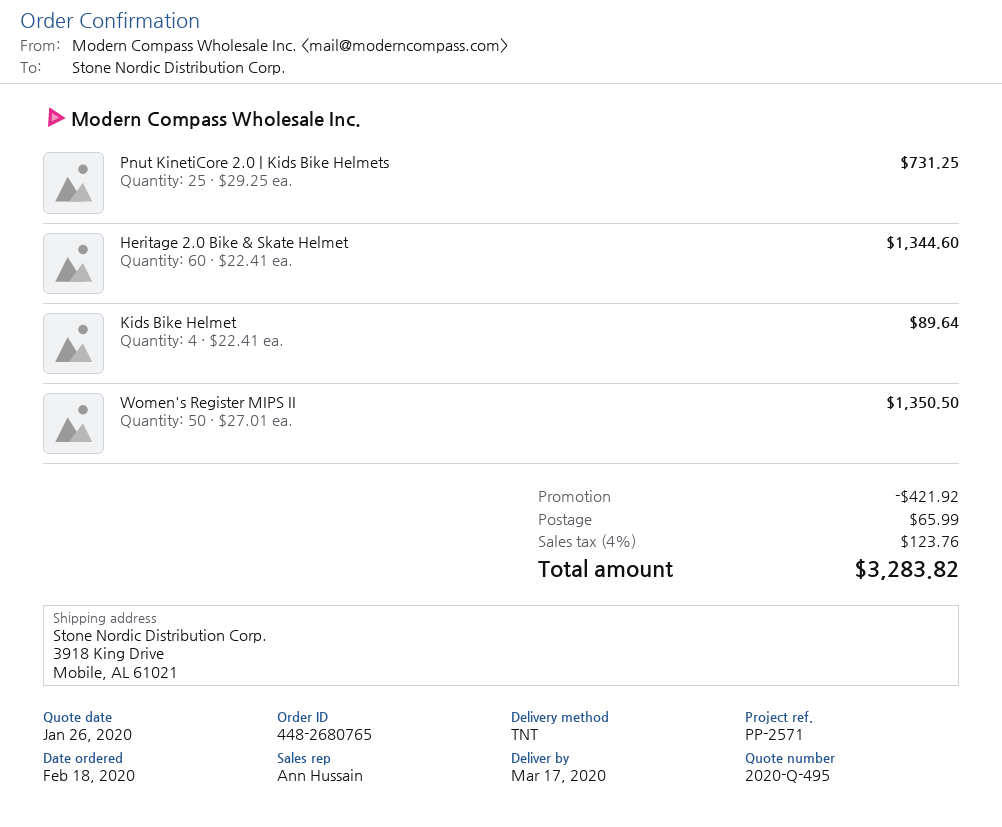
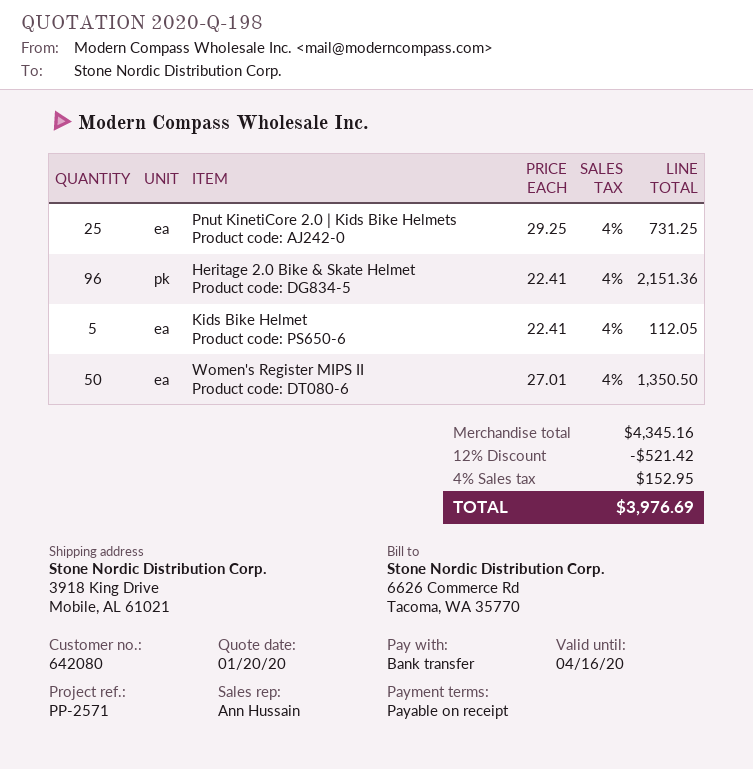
quote number: 2020-Q-495 -> 2020-Q-198
quote date: 2020-01-26 -> 2020-01-20
Heritage 2.0 Bike & Skate Helmet: 60 x 22.41 = 1344.60 -> 96 x 22.41 = 2151.36
Kids Bike Helmet: 4 x 22.41 = 89.64 -> 5 x 22.41 = 112.05
discount: 421.92 -> 521.42
shipping: 65.99 -> none
tax: 4% = 123.76 -> 4% = 152.95
total: 3283.82 -> 3976.69

